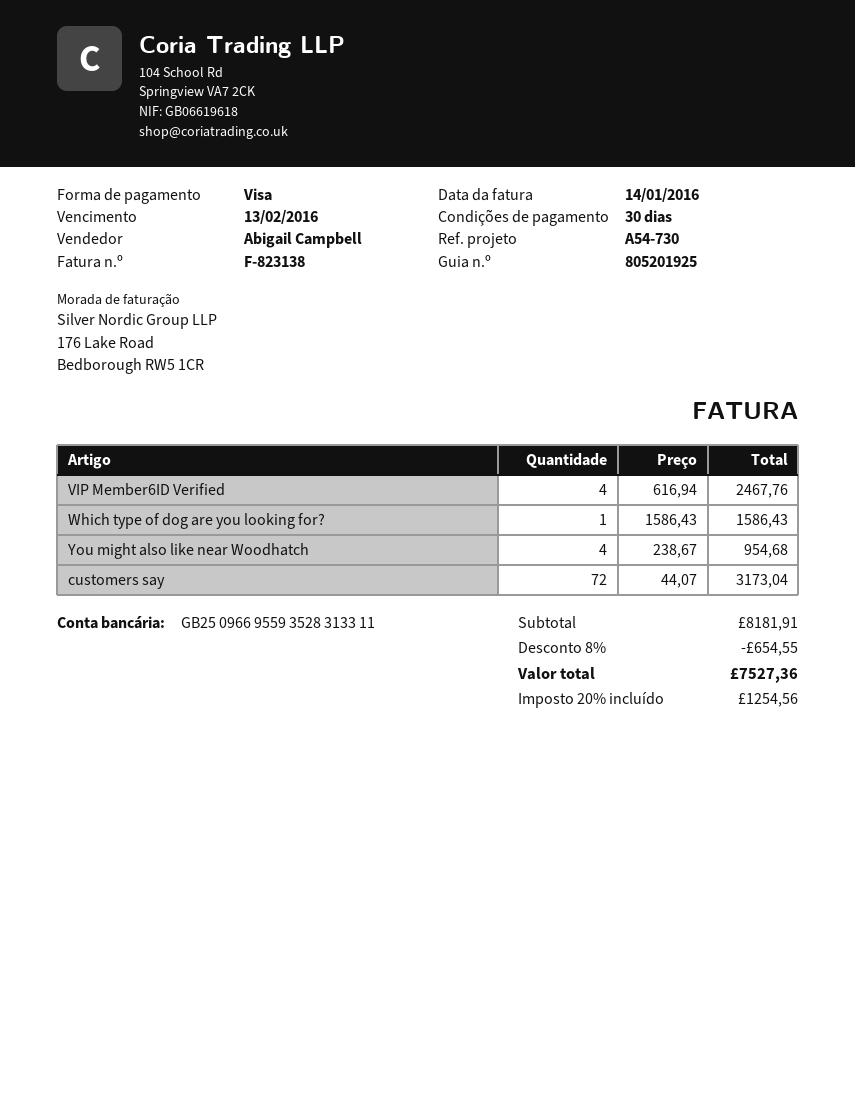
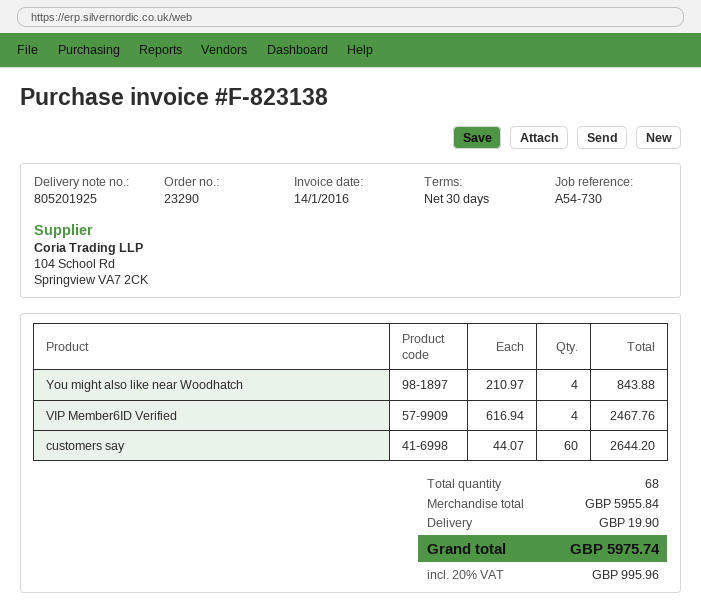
Which type of dog are you looking for?: 1 x 1586.43 = 1586.43 -> none
You might also like near Woodhatch: 4 x 238.67 = 954.68 -> 4 x 210.97 = 843.88
customers say: 72 x 44.07 = 3173.04 -> 60 x 44.07 = 2644.20
subtotal: 8181.91 -> 5955.84
discount: 8% = 654.55 -> none
shipping: none -> 19.90
tax: 20% = 1254.56 -> 20% = 995.96
total: 7527.36 -> 5975.74

